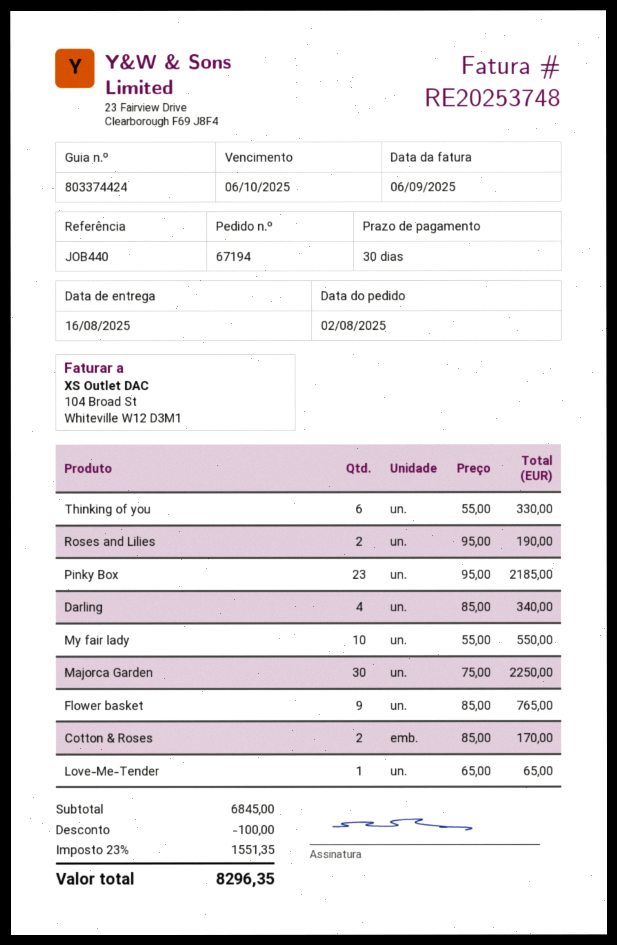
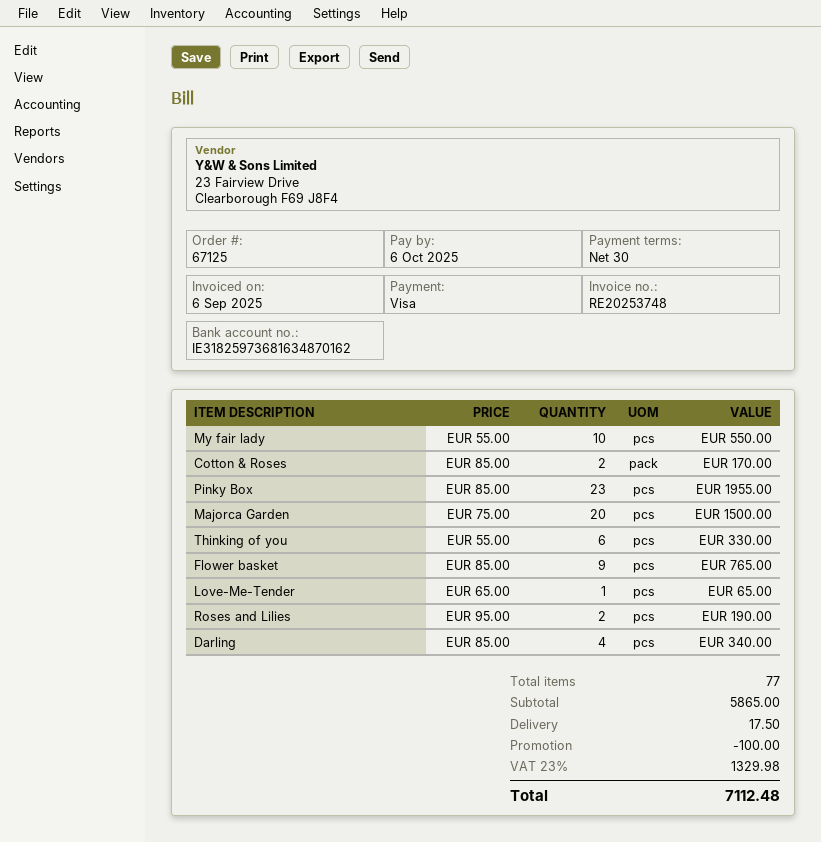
order number: 67194 -> 67125
Pinky Box: 23 x 95.00 = 2185.00 -> 23 x 85.00 = 1955.00
Majorca Garden: 30 x 75.00 = 2250.00 -> 20 x 75.00 = 1500.00
subtotal: 6845.00 -> 5865.00
shipping: none -> 17.50
tax: 23% = 1551.35 -> 23% = 1329.98
total: 8296.35 -> 7112.48

